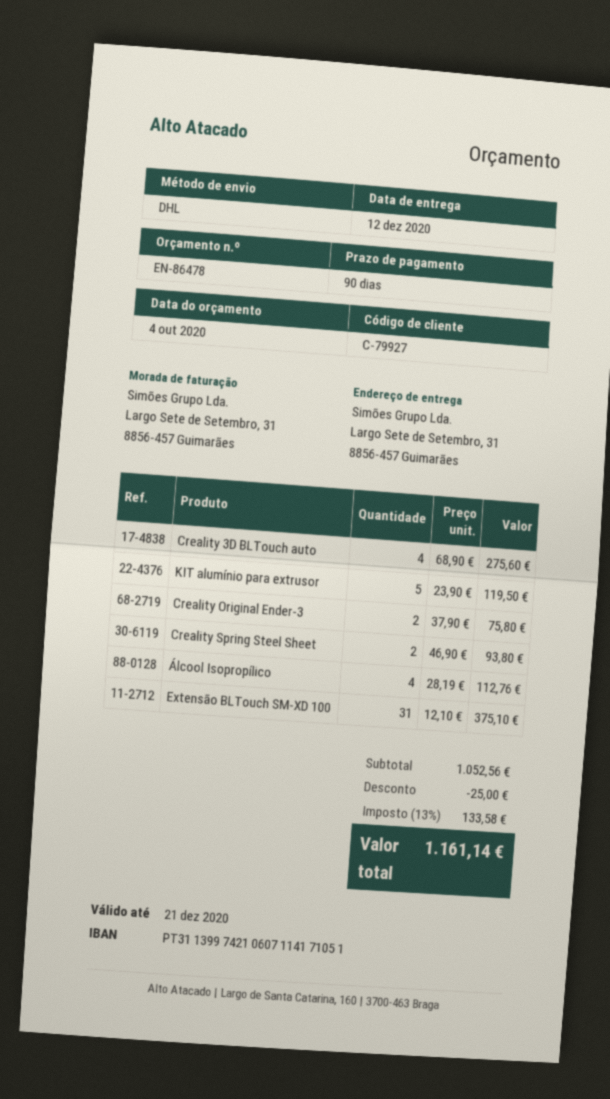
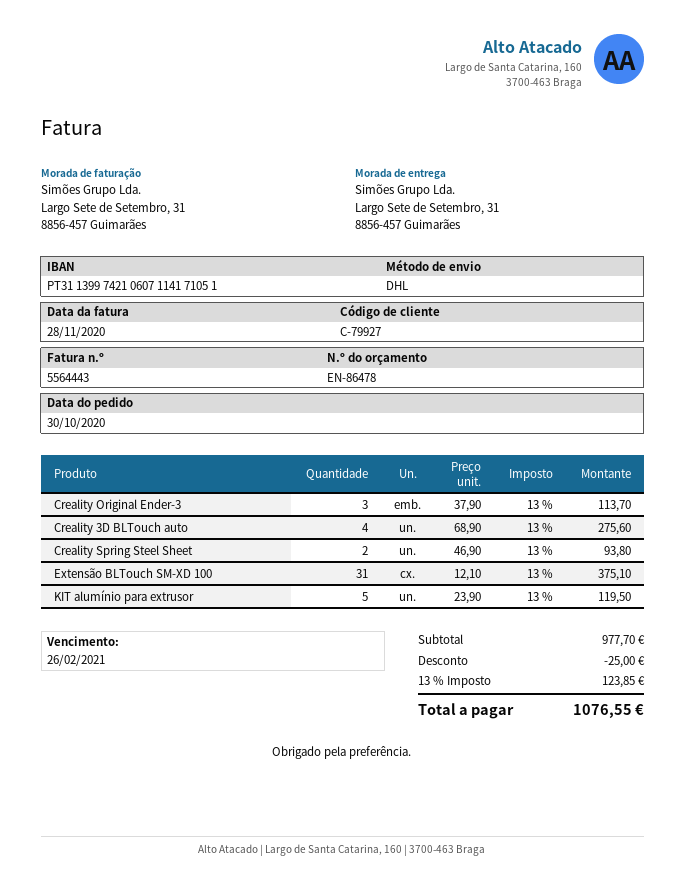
Creality Original Ender-3: 2 x 37.90 = 75.80 -> 3 x 37.90 = 113.70
Álcool Isopropílico: 4 x 28.19 = 112.76 -> none
subtotal: 1052.56 -> 977.70
tax: 13% = 133.58 -> 13% = 123.85
total: 1161.14 -> 1076.55

